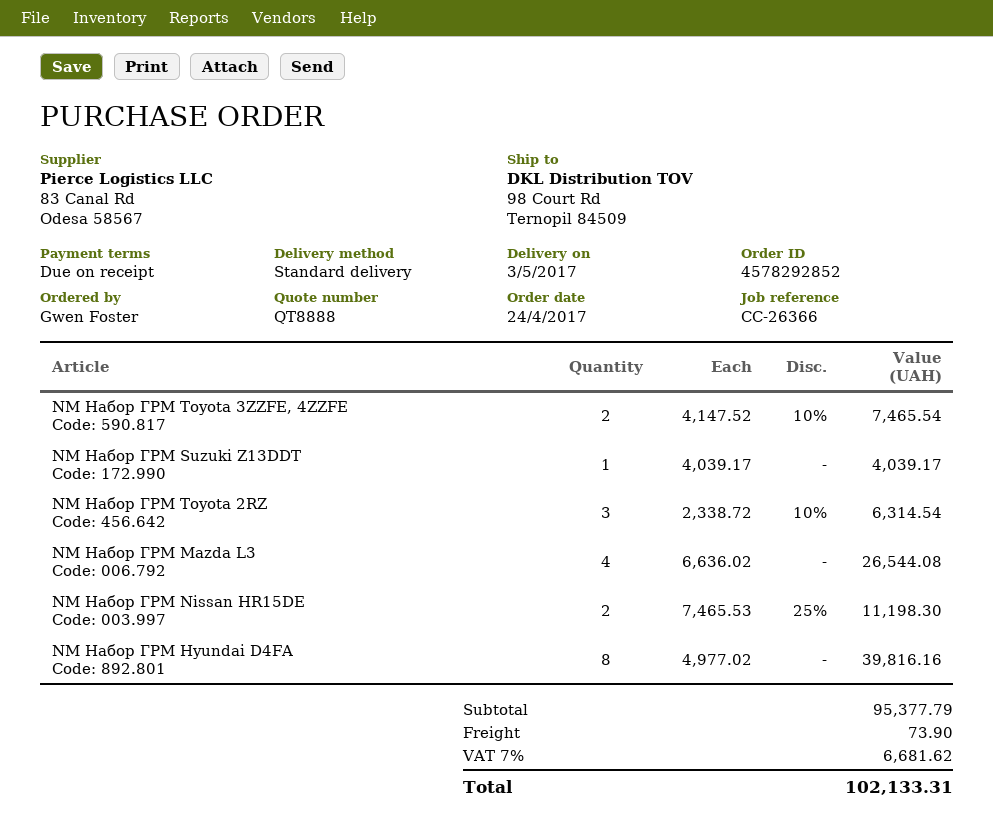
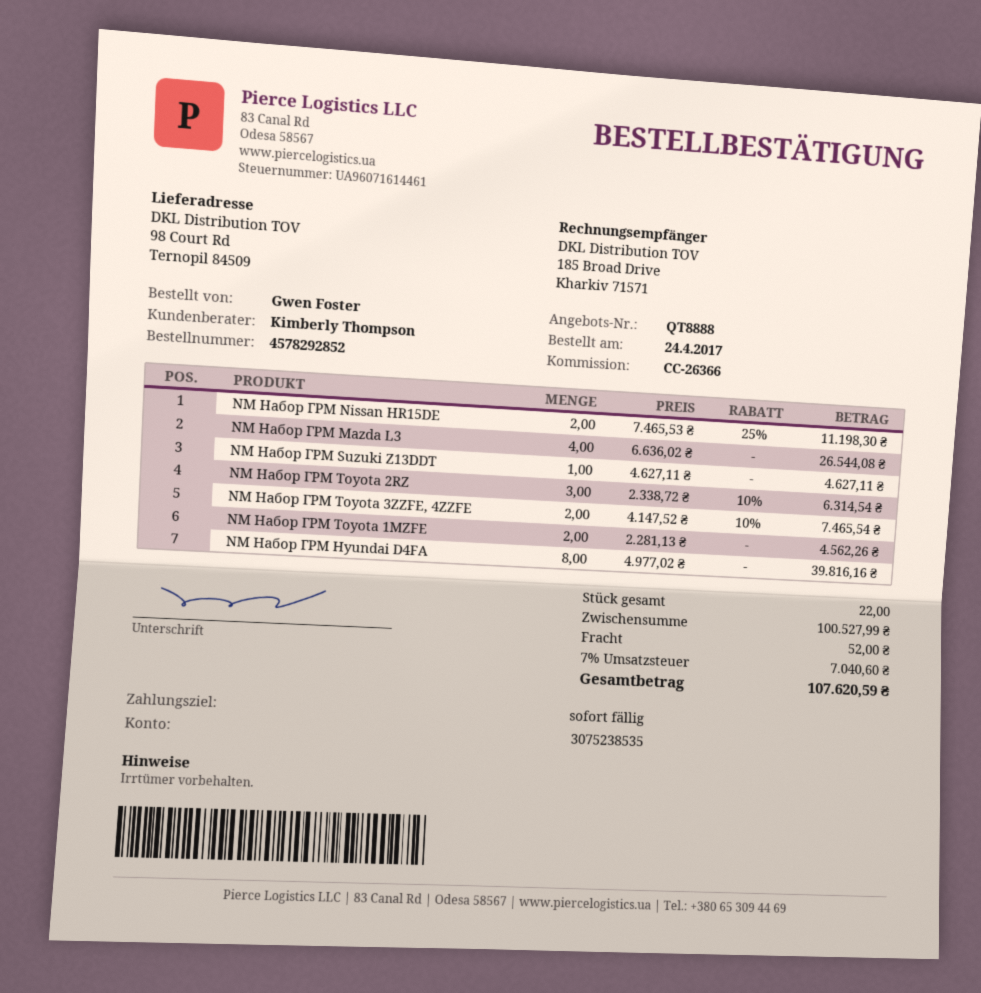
NM Набор ГРМ Suzuki Z13DDT: 1 x 4039.17 = 4039.17 -> 1 x 4627.11 = 4627.11
NM Набор ГРМ Toyota 1MZFE: none -> 2 x 2281.13 = 4562.26
subtotal: 95377.79 -> 100527.99
shipping: 73.90 -> 52.00
tax: 7% = 6681.62 -> 7% = 7040.60
total: 102133.31 -> 107620.59

